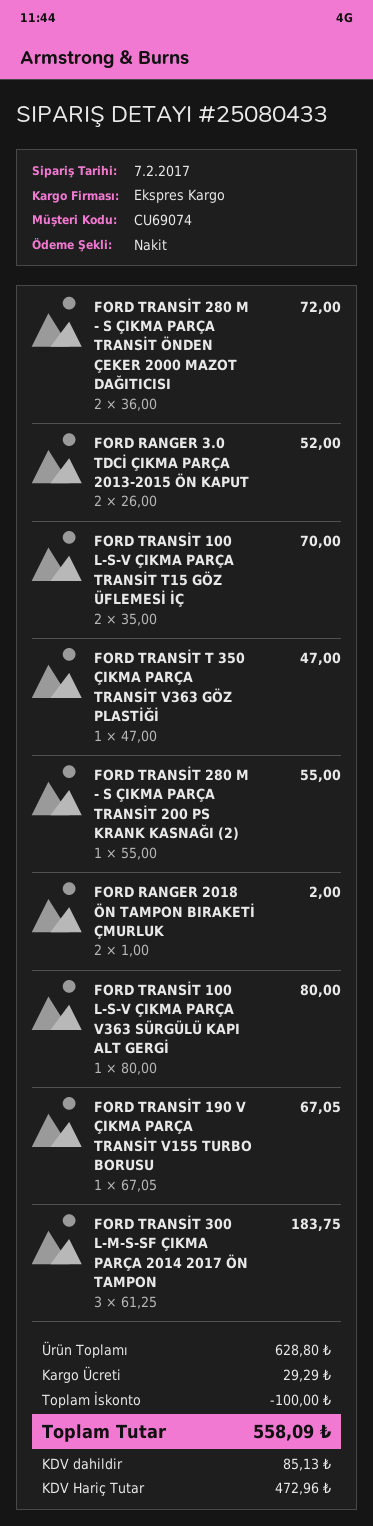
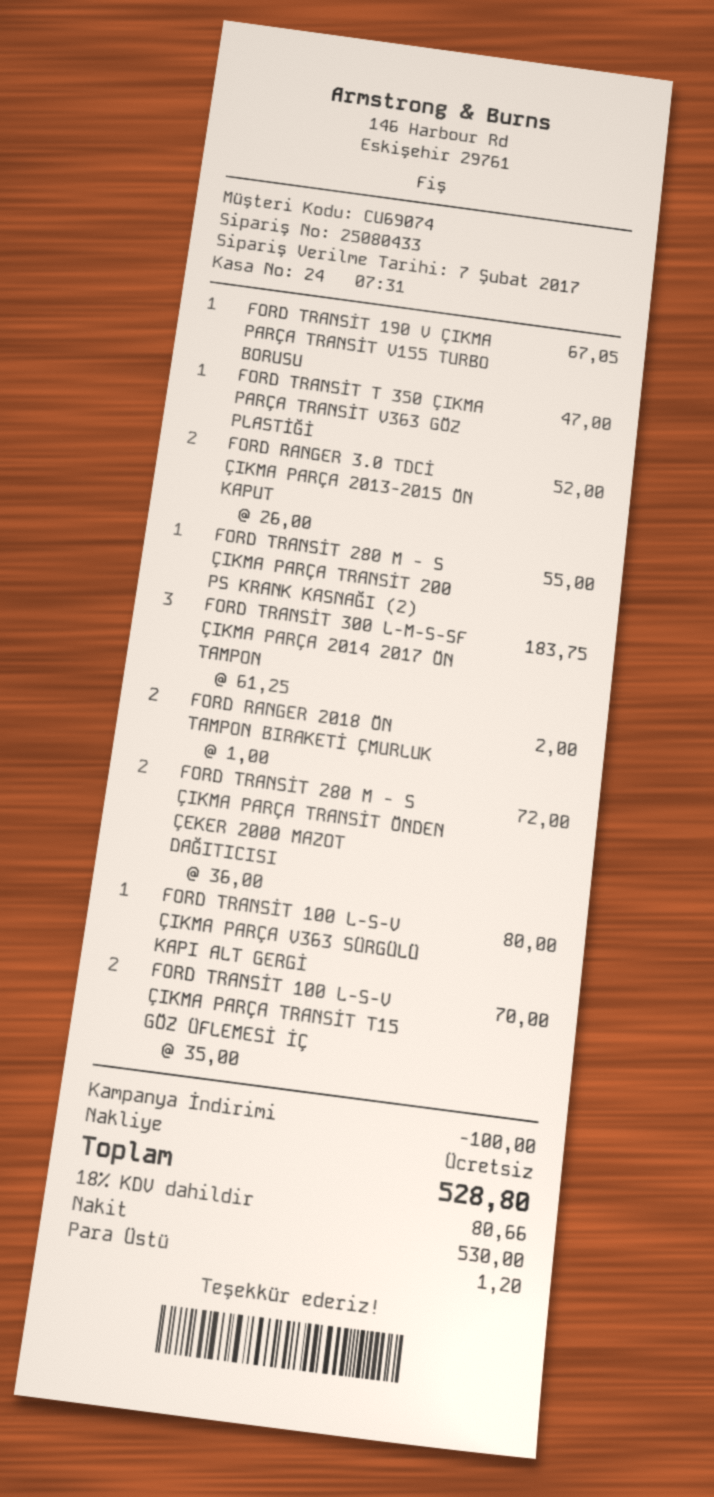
shipping: 29.29 -> 0.00
tax: 85.13 -> 80.66
total: 558.09 -> 528.80

